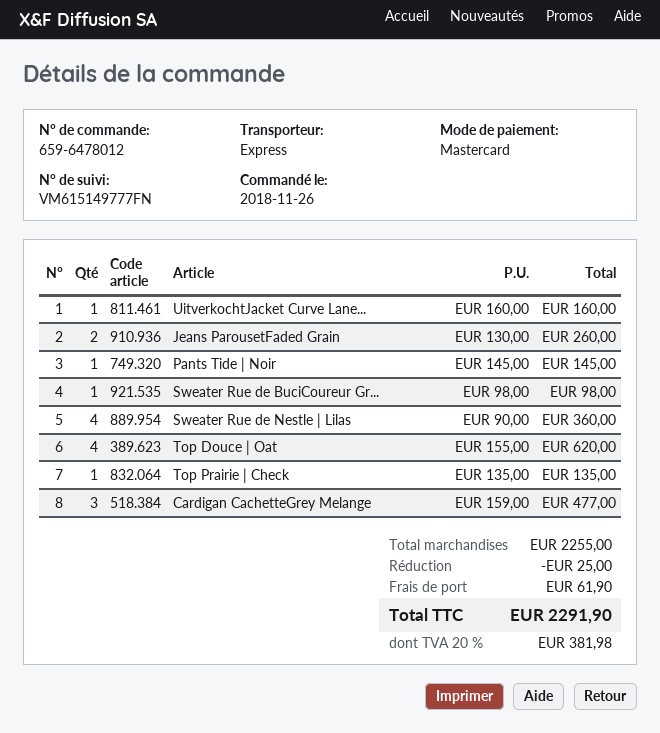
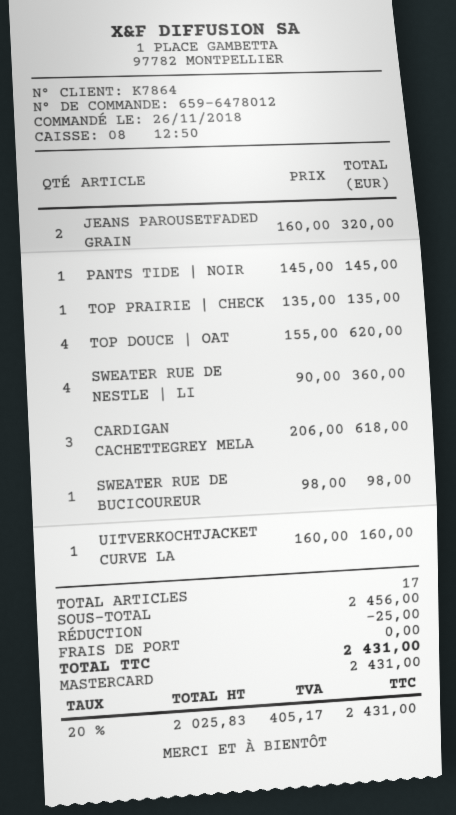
Jeans ParousetFaded Grain: 2 x 130.00 = 260.00 -> 2 x 160.00 = 320.00
Cardigan CachetteGrey Melange: 3 x 159.00 = 477.00 -> 3 x 206.00 = 618.00
subtotal: 2255.00 -> 2456.00
shipping: 61.90 -> 0.00
tax: 20% = 381.98 -> 20% = 405.17
total: 2291.90 -> 2431.00

